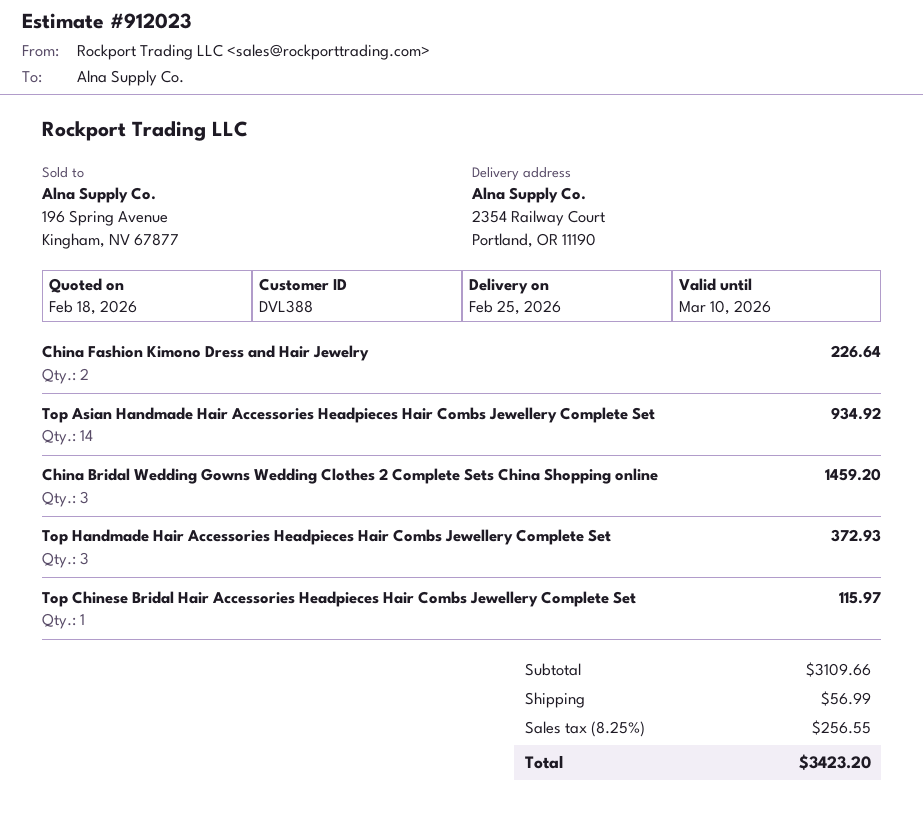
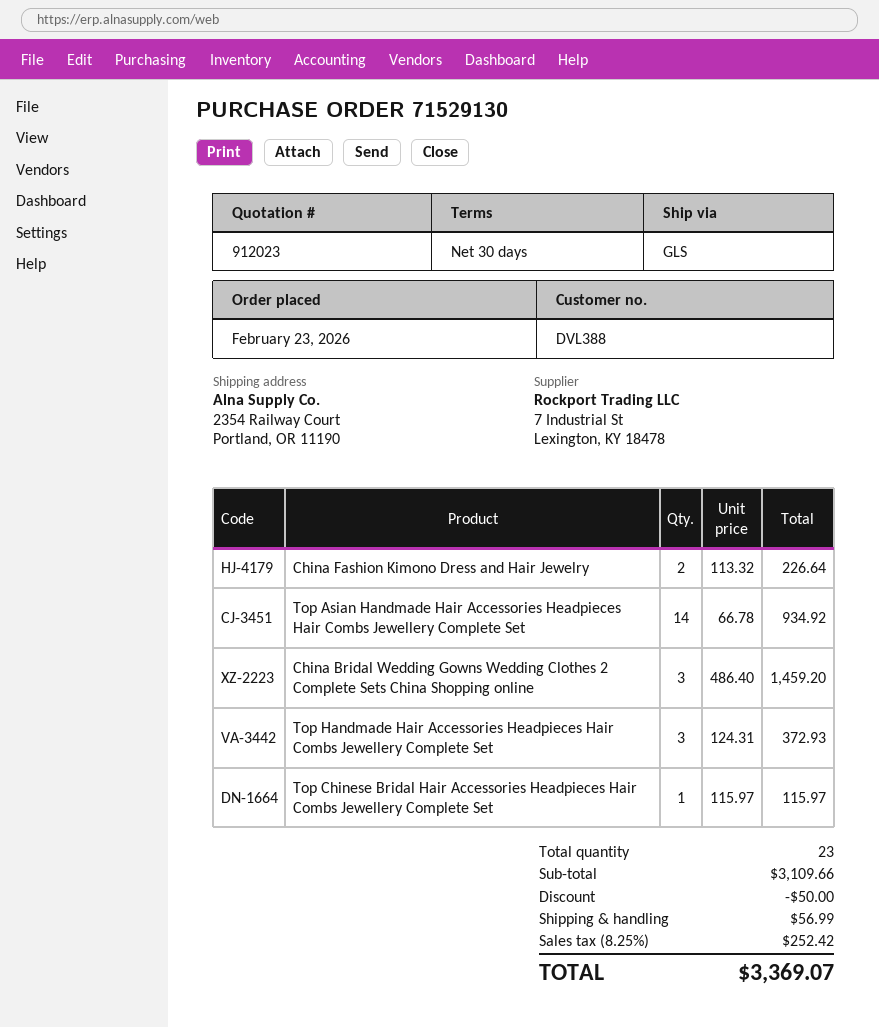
discount: none -> 50.00
tax: 8.25% = 256.55 -> 8.25% = 252.42
total: 3423.20 -> 3369.07

